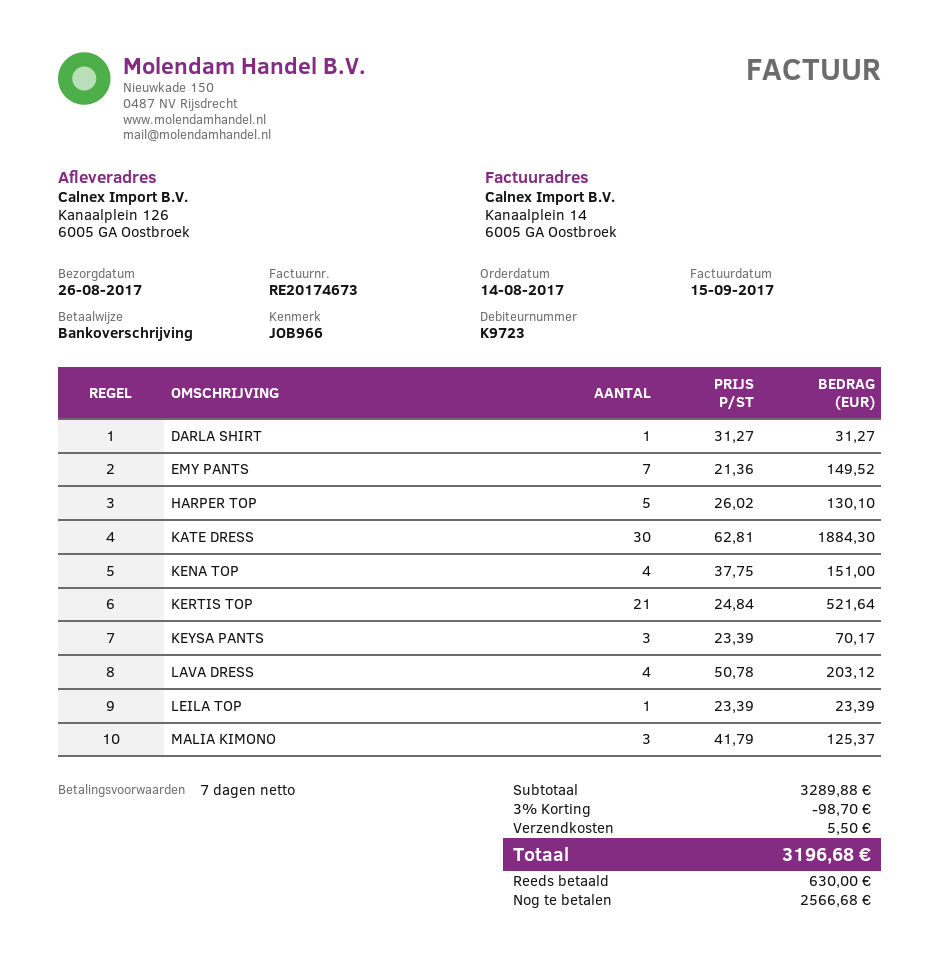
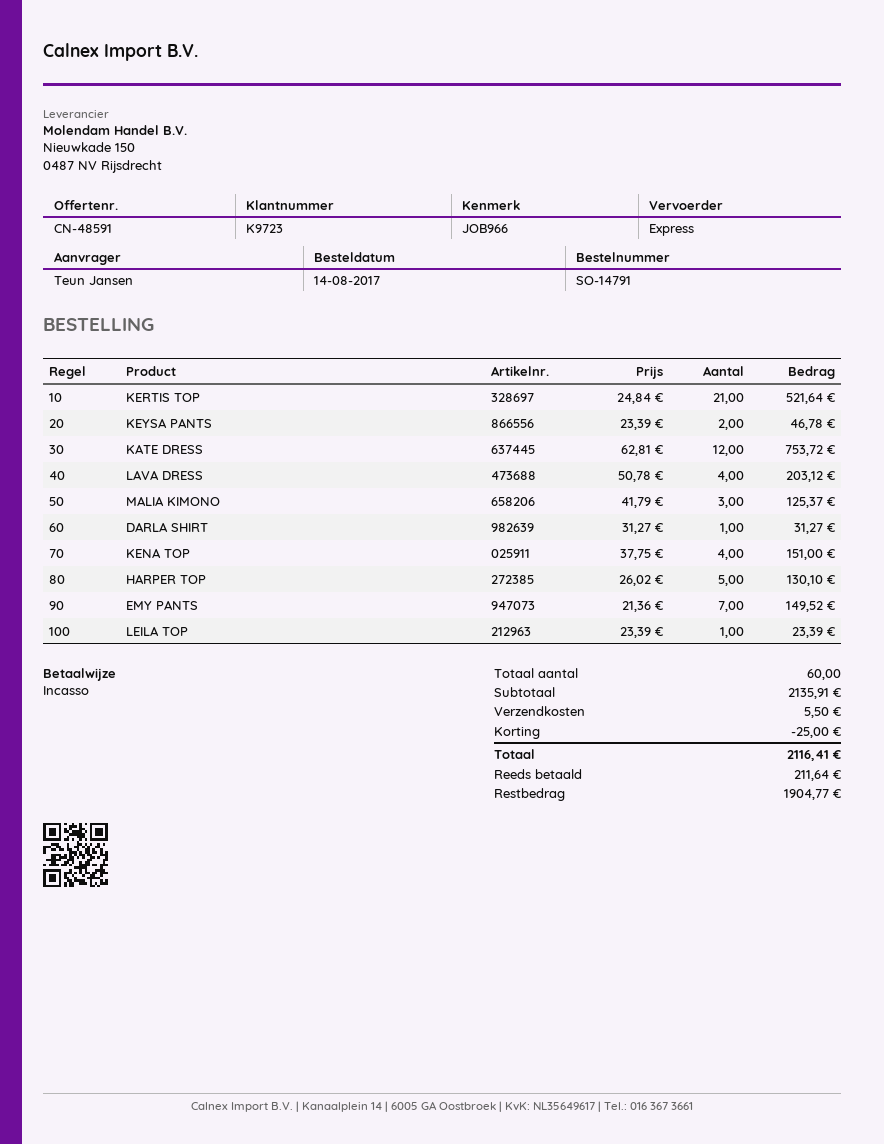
payment method: bank transfer -> direct debit
KATE DRESS: 30 x 62.81 = 1884.30 -> 12 x 62.81 = 753.72
KEYSA PANTS: 3 x 23.39 = 70.17 -> 2 x 23.39 = 46.78
subtotal: 3289.88 -> 2135.91
discount: 98.70 -> 25.00
total: 3196.68 -> 2116.41
deposit: 630.00 -> 211.64
balance: 2566.68 -> 1904.77

